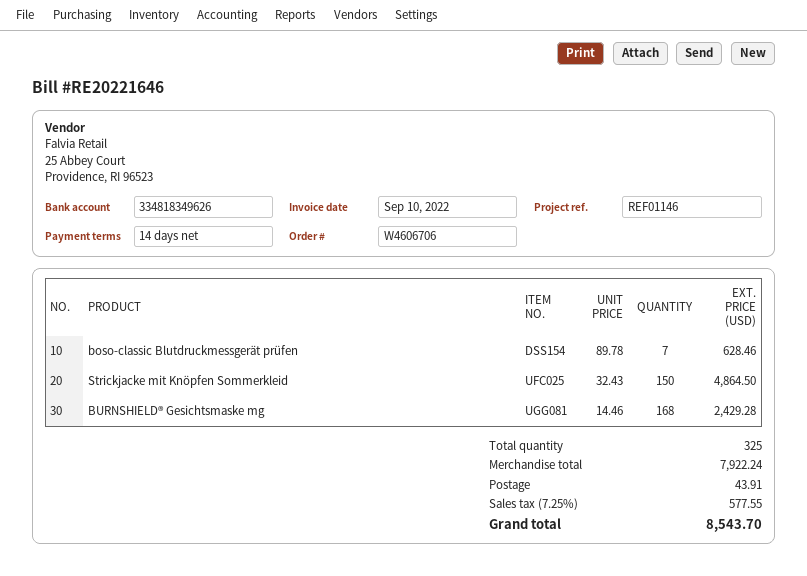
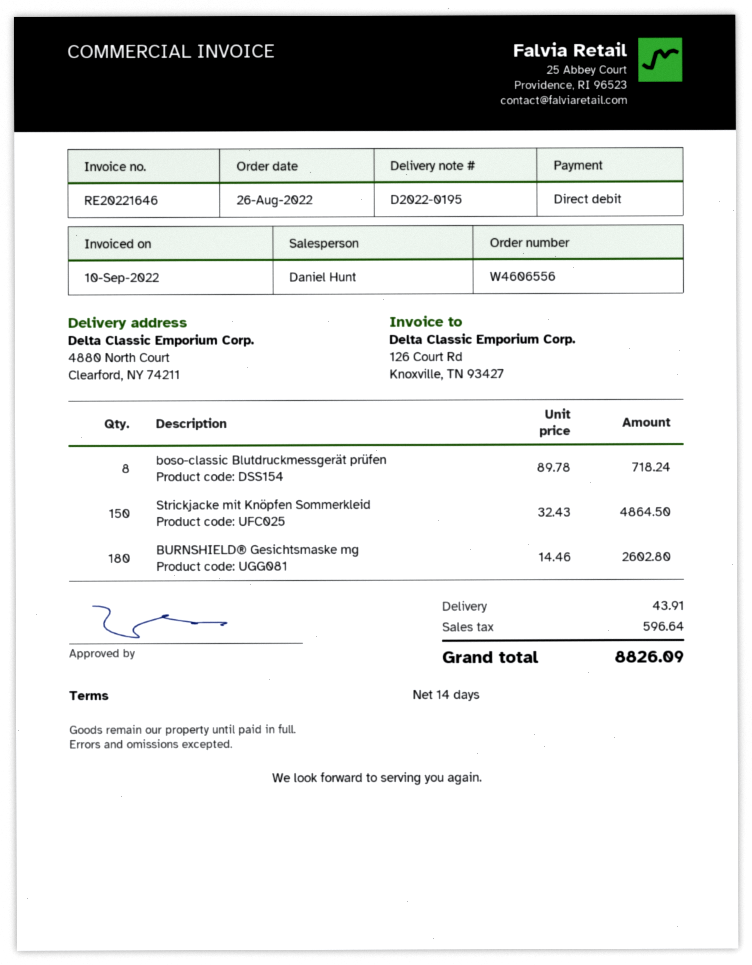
order number: W4606706 -> W4606556
boso-classic Blutdruckmessgerät prüfen: 7 x 89.78 = 628.46 -> 8 x 89.78 = 718.24
BURNSHIELD® Gesichtsmaske mg: 168 x 14.46 = 2429.28 -> 180 x 14.46 = 2602.80
tax: 577.55 -> 596.64
total: 8543.70 -> 8826.09

